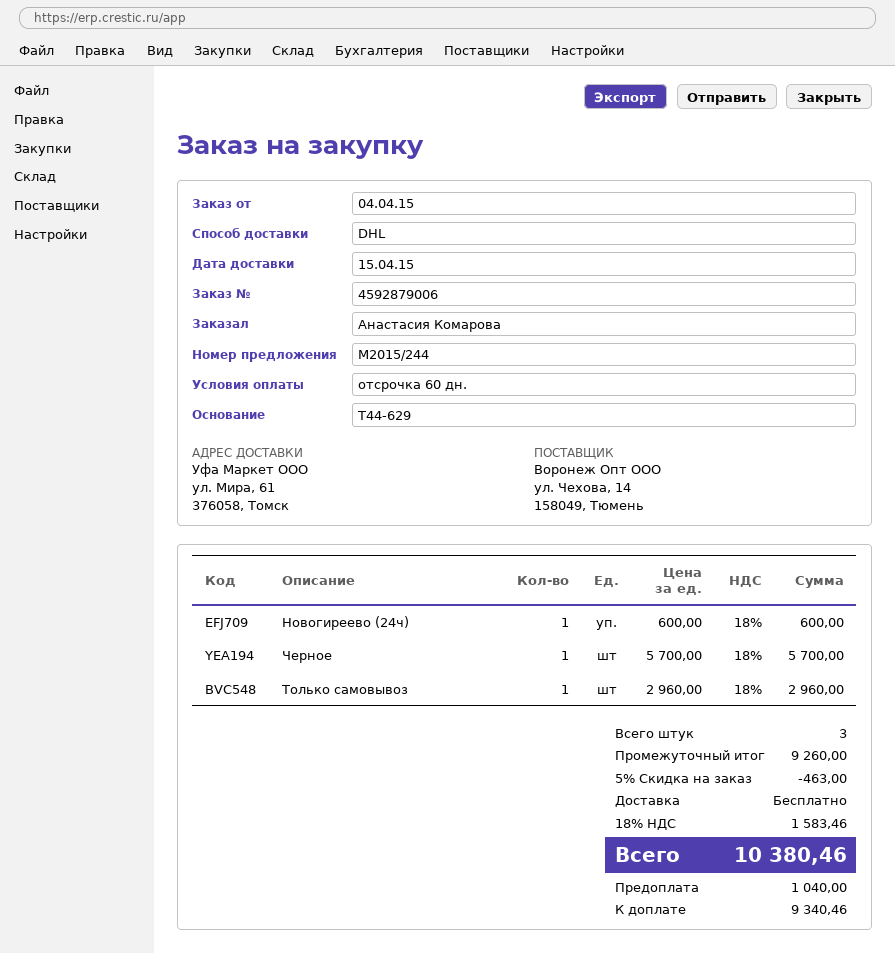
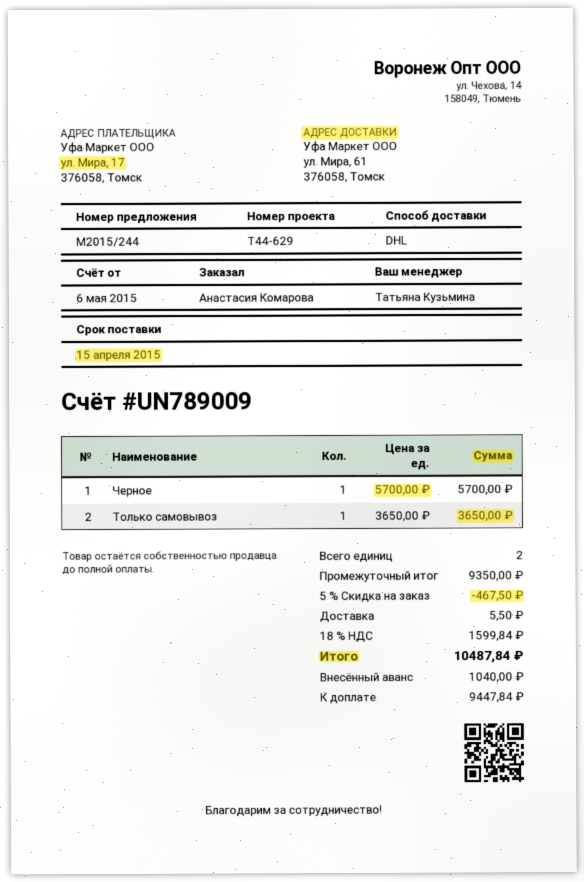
Новогиреево (24ч): 1 x 600.00 = 600.00 -> none
Только самовывоз: 1 x 2960.00 = 2960.00 -> 1 x 3650.00 = 3650.00
total quantity: 3 -> 2
subtotal: 9260.00 -> 9350.00
discount: 5% = 463.00 -> 5% = 467.50
shipping: 0.00 -> 5.50
tax: 18% = 1583.46 -> 18% = 1599.84
total: 10380.46 -> 10487.84
balance: 9340.46 -> 9447.84

